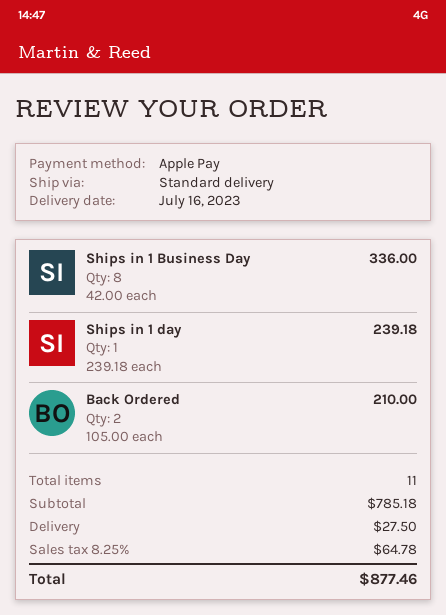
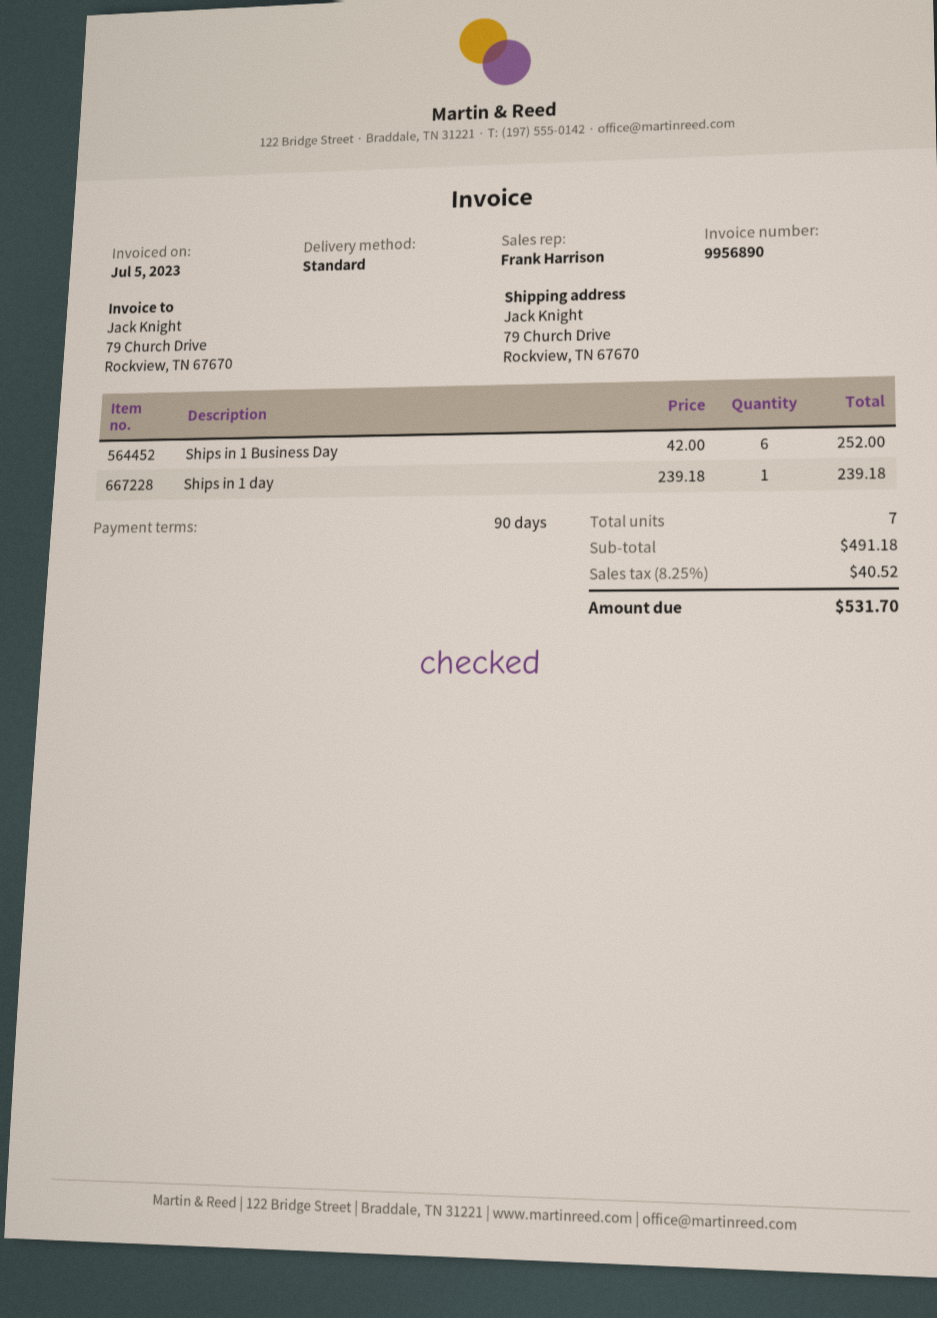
Ships in 1 Business Day: 8 x 42.00 = 336.00 -> 6 x 42.00 = 252.00
Back Ordered: 2 x 105.00 = 210.00 -> none
total quantity: 11 -> 7
subtotal: 785.18 -> 491.18
shipping: 27.50 -> none
tax: 8.25% = 64.78 -> 8.25% = 40.52
total: 877.46 -> 531.70

